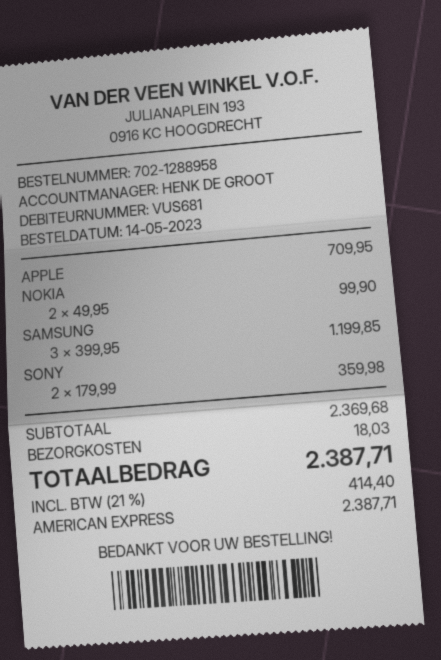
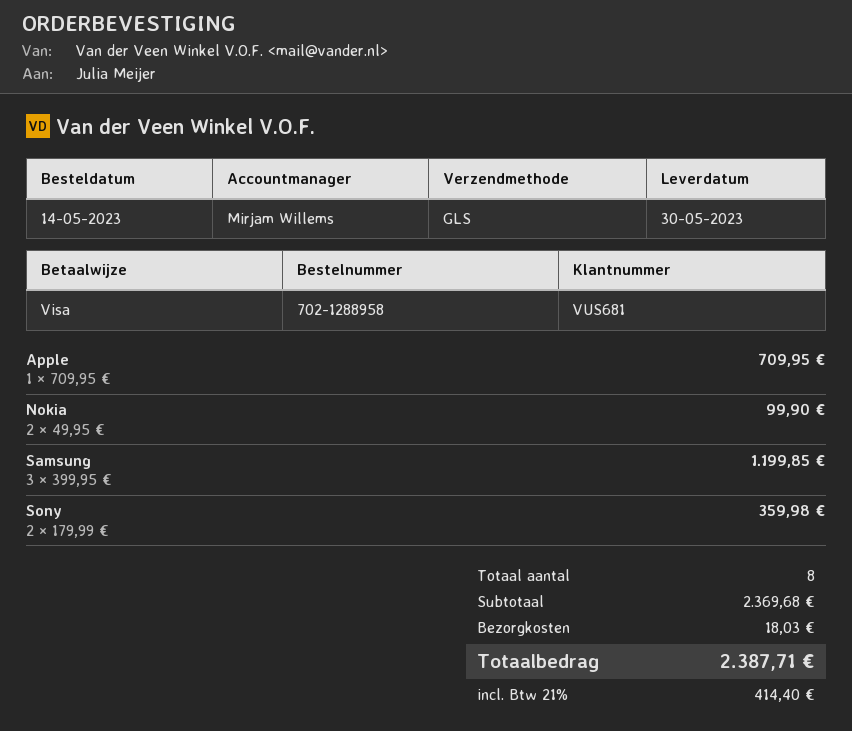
sales rep: HENK DE GROOT -> Mirjam Willems
payment method: American Express -> Visa

